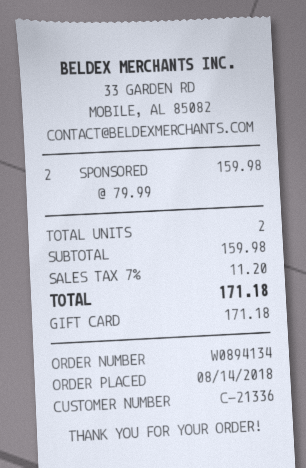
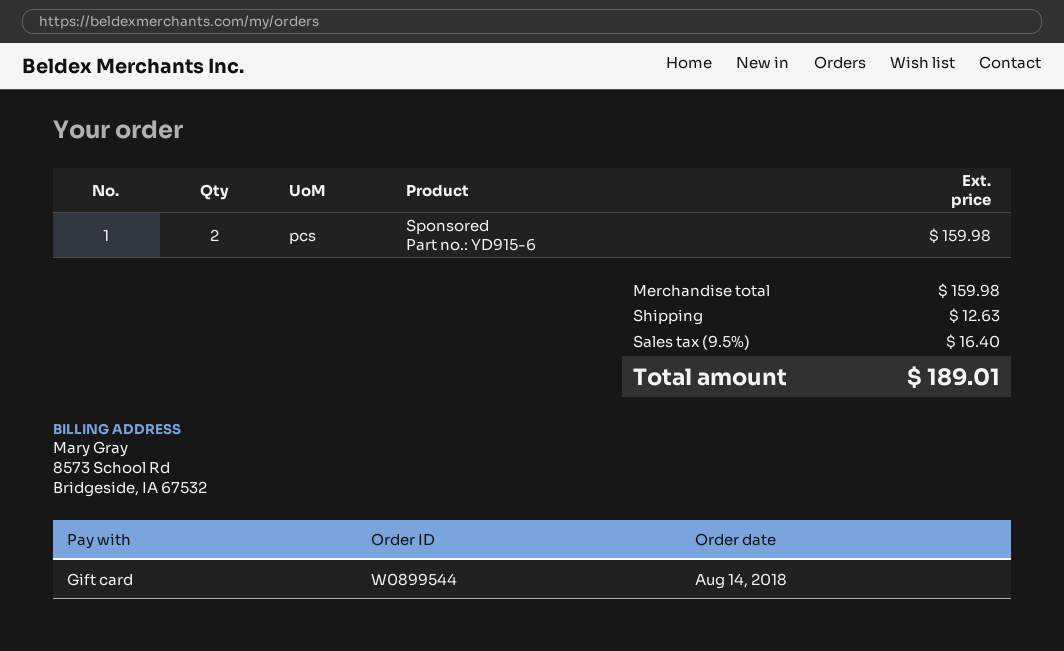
order number: W0894134 -> W0899544
shipping: none -> 12.63
tax: 7% = 11.20 -> 9.5% = 16.40
total: 171.18 -> 189.01

